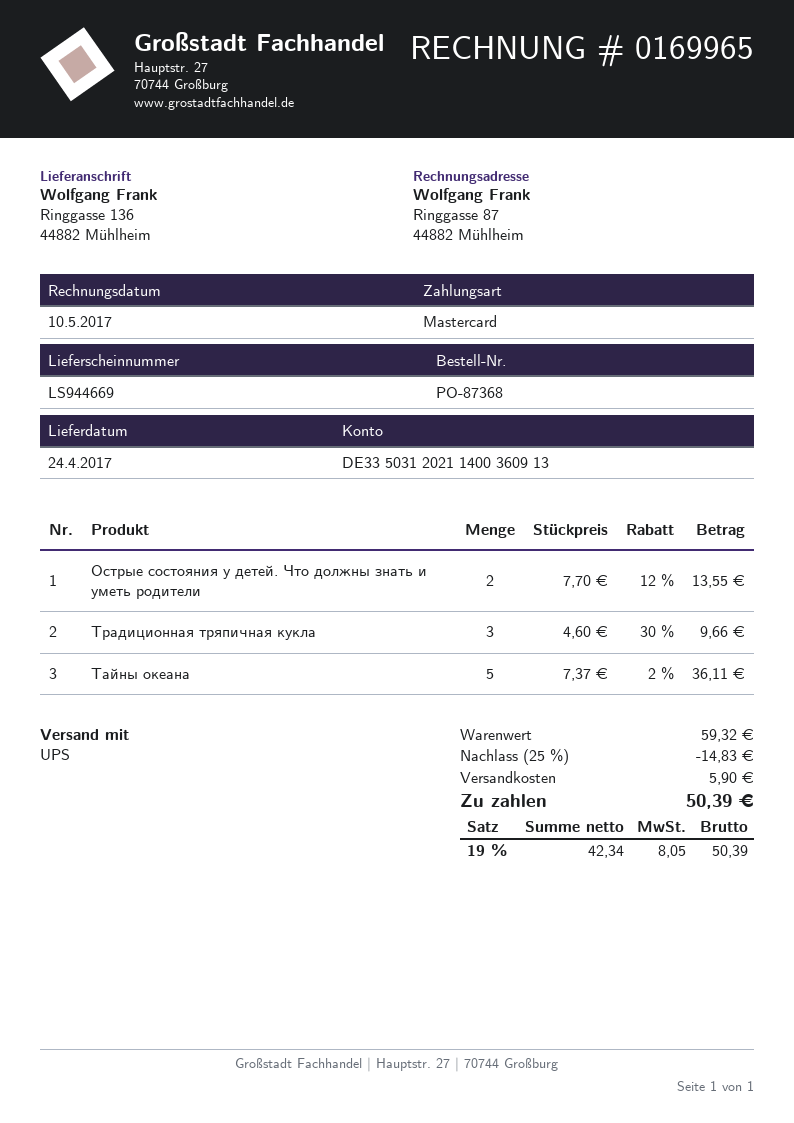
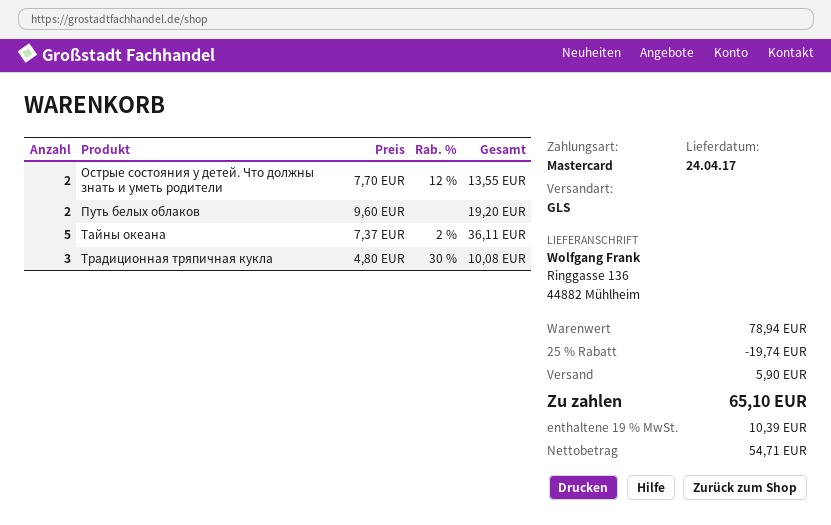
shipping method: UPS -> GLS
Традиционная тряпичная кукла: 3 x 4.60 - 30% = 9.66 -> 3 x 4.80 - 30% = 10.08
Путь белых облаков: none -> 2 x 9.60 = 19.20
subtotal: 59.32 -> 78.94
discount: 25% = 14.83 -> 25% = 19.74
net: 42.34 -> 54.71
tax: 19% = 8.05 -> 19% = 10.39
total: 50.39 -> 65.10

